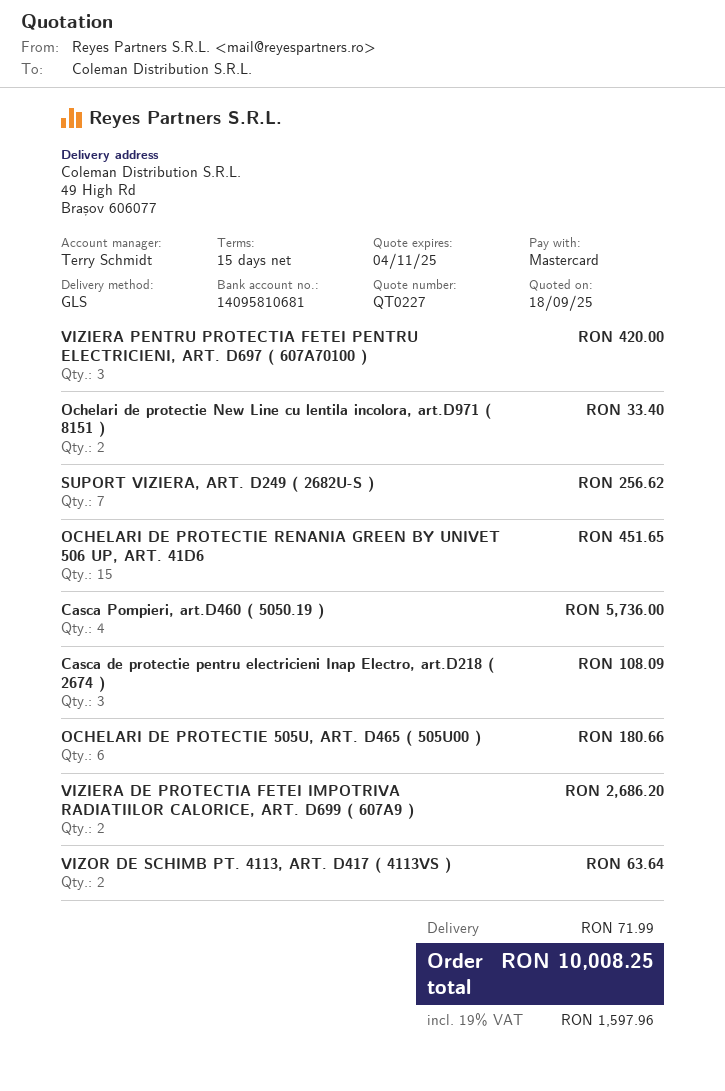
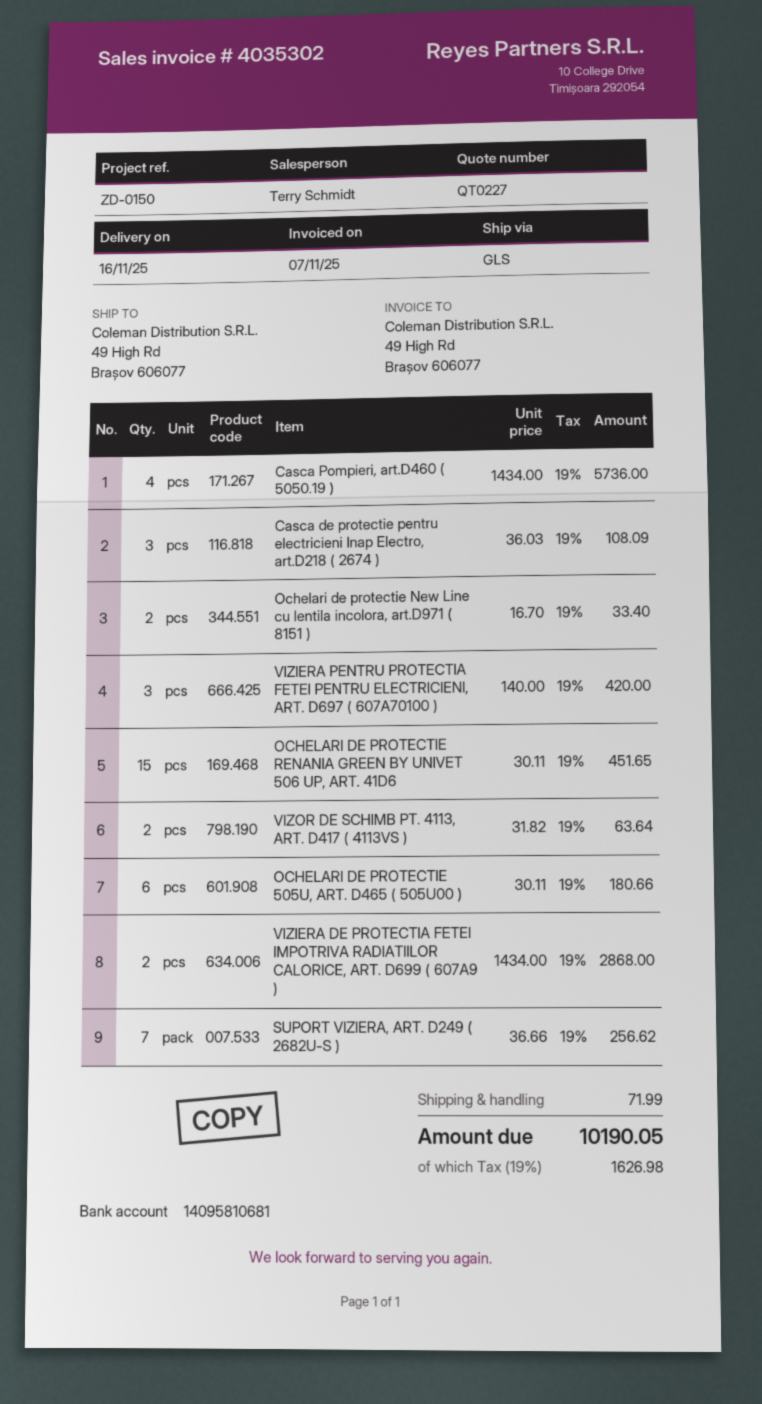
VIZIERA DE PROTECTIA FETEI IMPOTRIVA RADIATIILOR CALORICE, ART. D699 ( 607A9 ): 2 for 2686.20 -> 2 for 2868.00
tax: 19% = 1597.96 -> 19% = 1626.98
total: 10008.25 -> 10190.05

